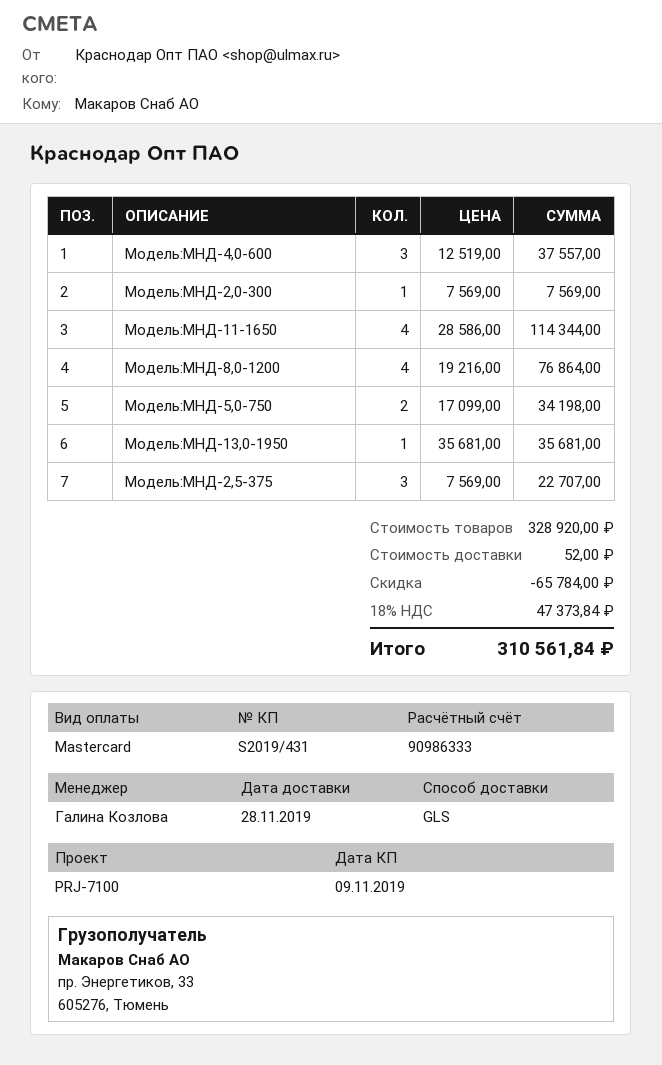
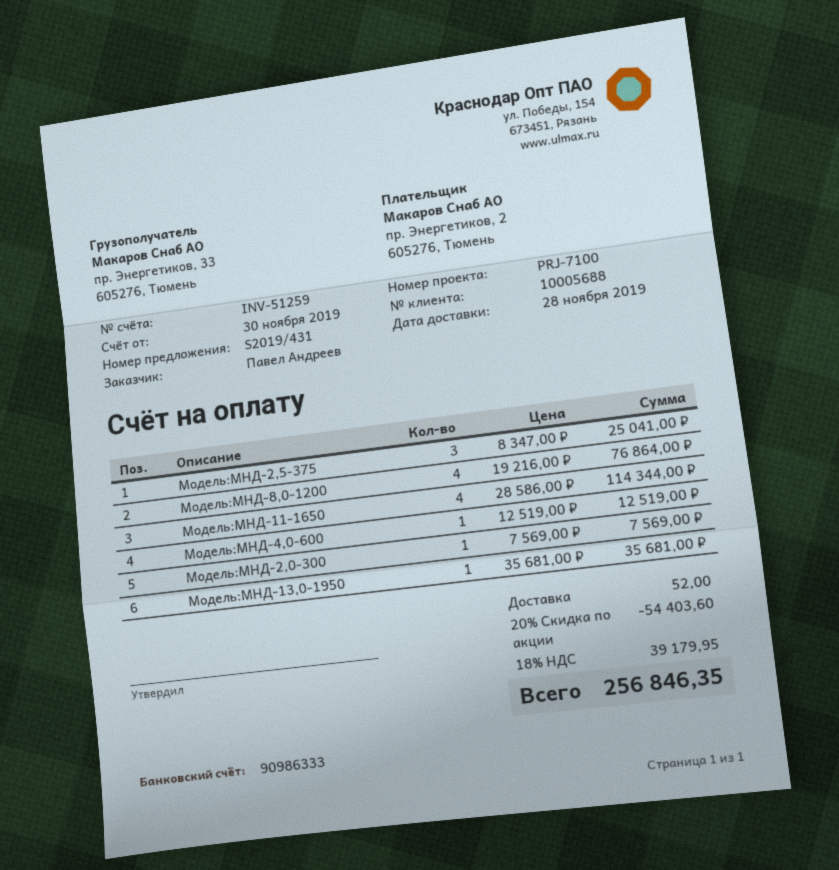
Модель:МНД-4,0-600: 3 x 12519.00 = 37557.00 -> 1 x 12519.00 = 12519.00
Модель:МНД-5,0-750: 2 x 17099.00 = 34198.00 -> none
Модель:МНД-2,5-375: 3 x 7569.00 = 22707.00 -> 3 x 8347.00 = 25041.00
discount: 65784.00 -> 54403.60
tax: 18% = 47373.84 -> 18% = 39179.95
total: 310561.84 -> 256846.35

